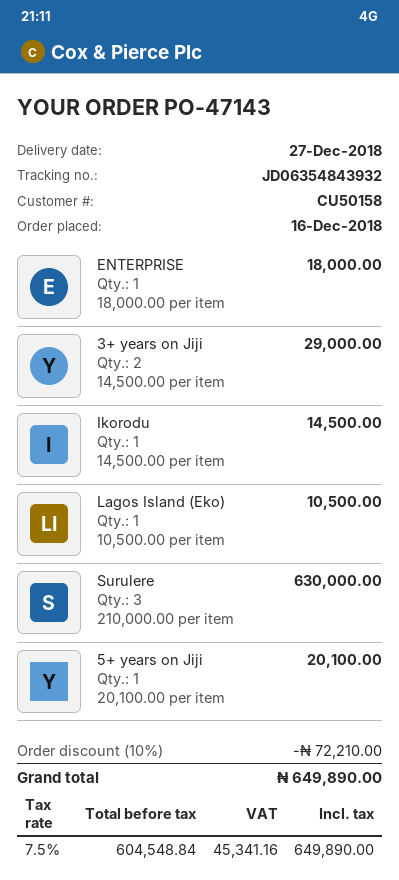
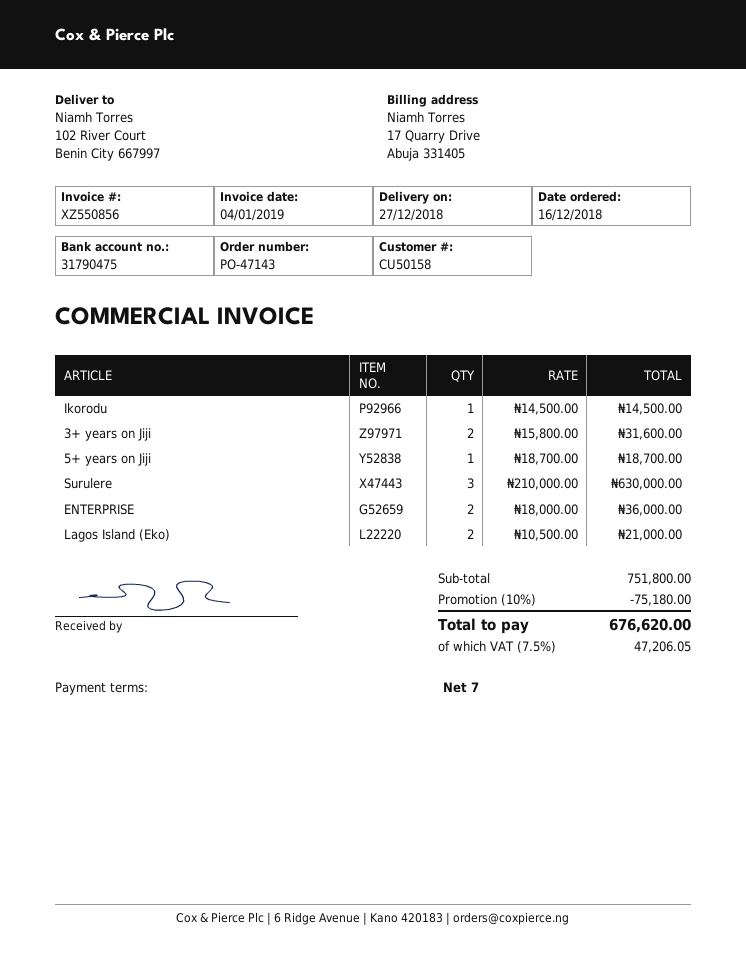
ENTERPRISE: 1 x 18000.00 = 18000.00 -> 2 x 18000.00 = 36000.00
3+ years on Jiji: 2 x 14500.00 = 29000.00 -> 2 x 15800.00 = 31600.00
Lagos Island (Eko): 1 x 10500.00 = 10500.00 -> 2 x 10500.00 = 21000.00
5+ years on Jiji: 1 x 20100.00 = 20100.00 -> 1 x 18700.00 = 18700.00
discount: 10% = 72210.00 -> 10% = 75180.00
tax: 7.5% = 45341.16 -> 7.5% = 47206.05
total: 649890.00 -> 676620.00

